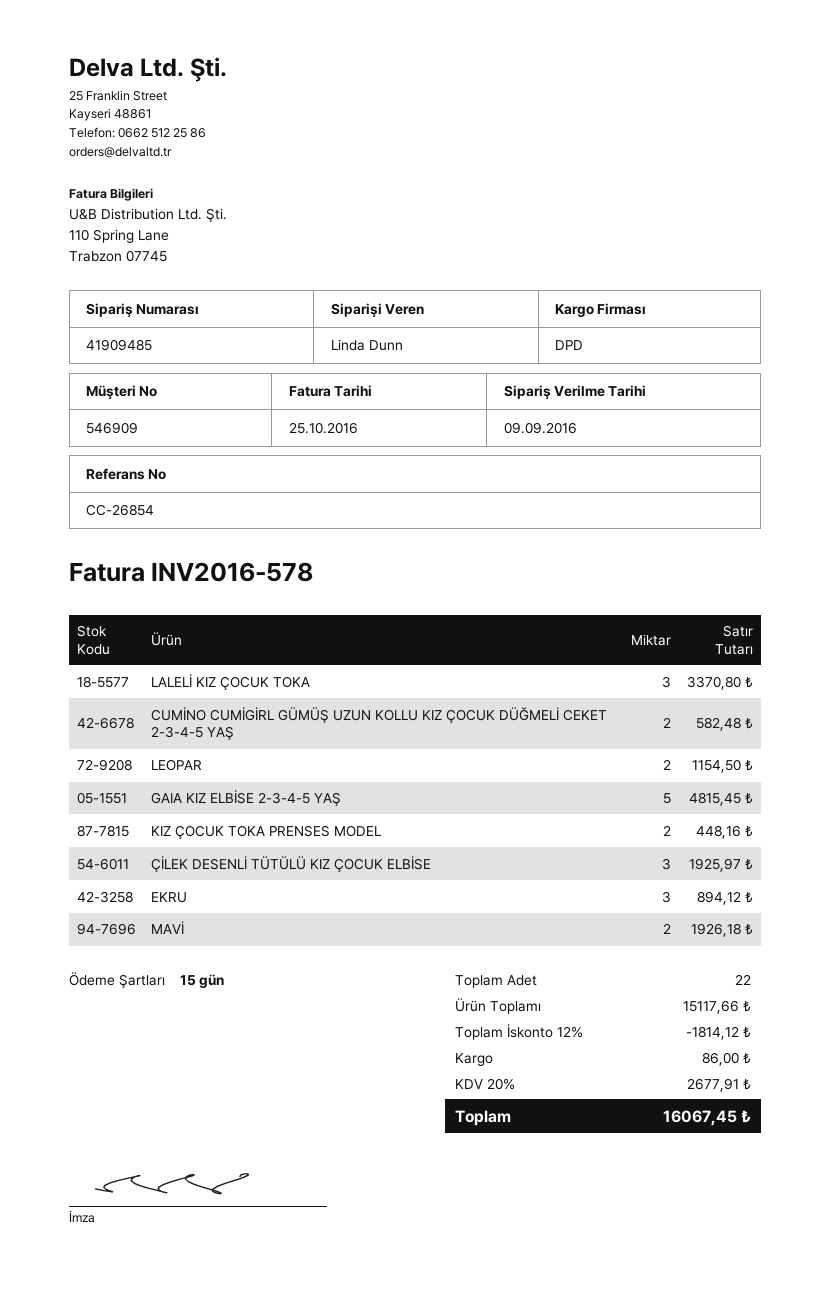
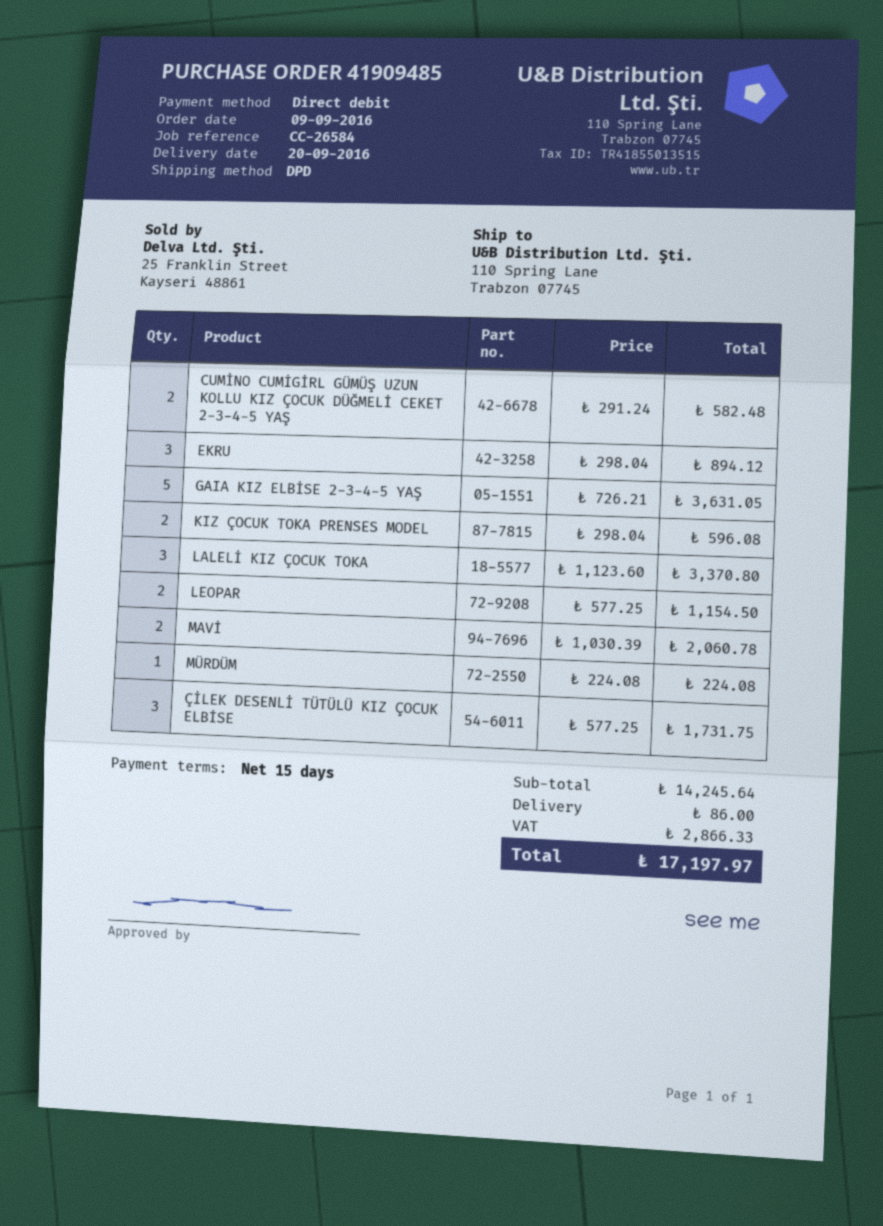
reference: CC-26854 -> CC-26584
GAIA KIZ ELBİSE 2-3-4-5 YAŞ: 5 for 4815.45 -> 5 for 3631.05
KIZ ÇOCUK TOKA PRENSES MODEL: 2 for 448.16 -> 2 for 596.08
ÇİLEK DESENLİ TÜTÜLÜ KIZ ÇOCUK ELBİSE: 3 for 1925.97 -> 3 for 1731.75
MAVİ: 2 for 1926.18 -> 2 for 2060.78
MÜRDÜM: none -> 1 for 224.08
subtotal: 15117.66 -> 14245.64
discount: 12% = 1814.12 -> none
tax: 2677.91 -> 2866.33
total: 16067.45 -> 17197.97

